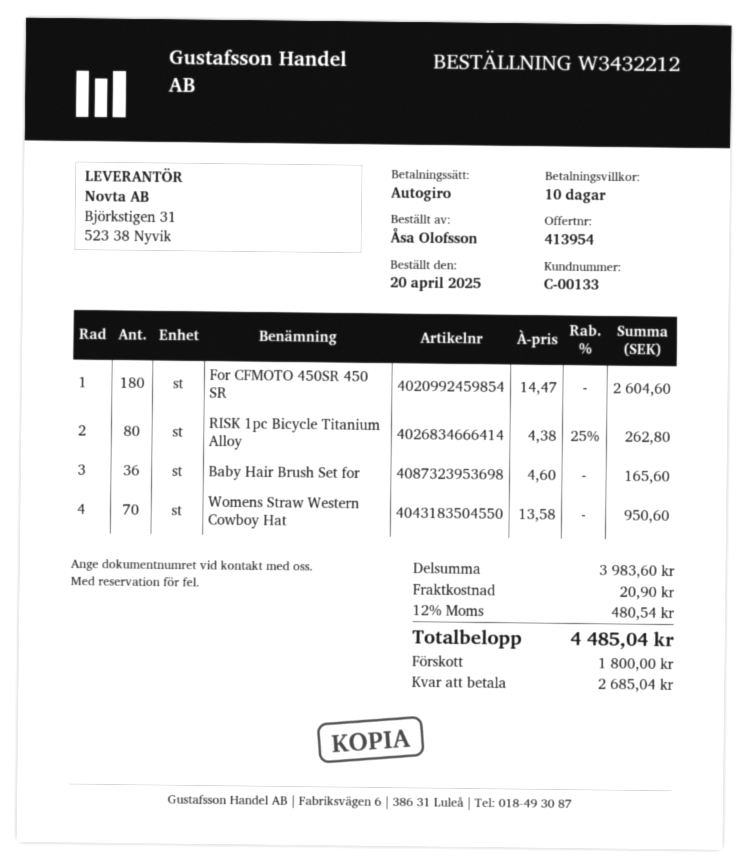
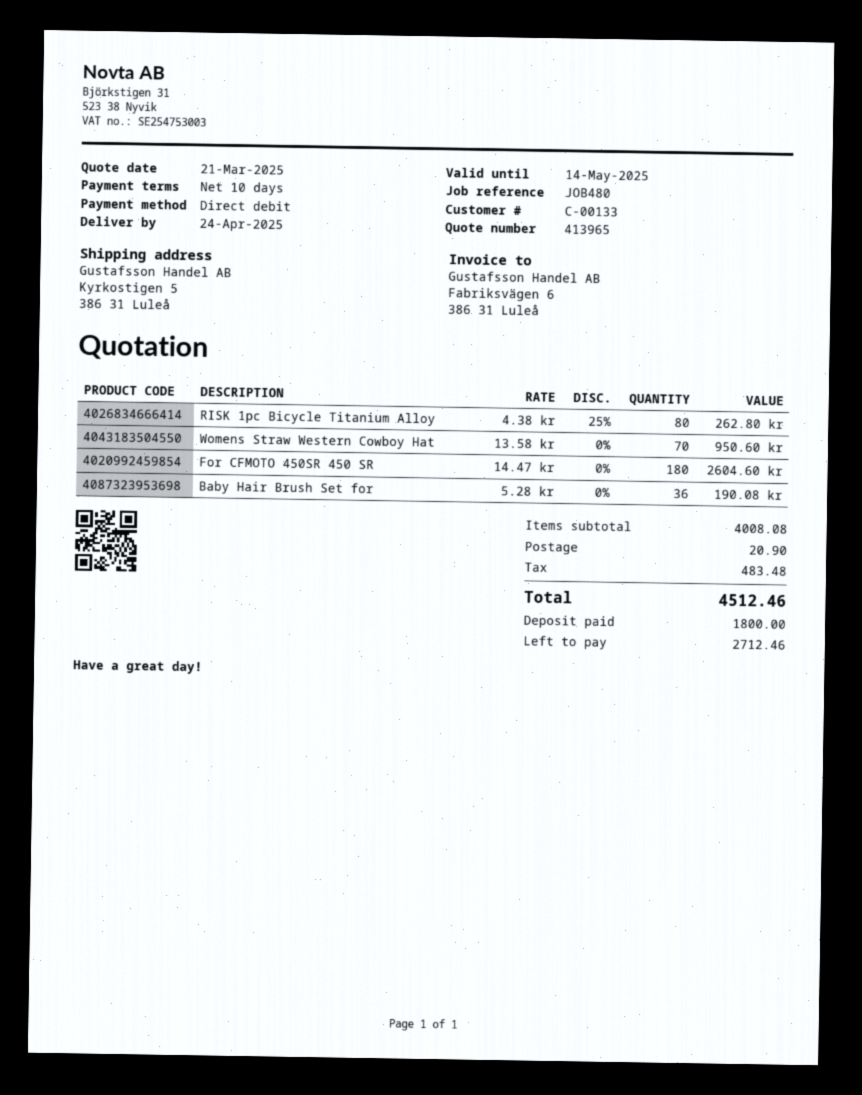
quote number: 413954 -> 413965
Baby Hair Brush Set for: 36 x 4.60 = 165.60 -> 36 x 5.28 = 190.08
subtotal: 3983.60 -> 4008.08
tax: 480.54 -> 483.48
total: 4485.04 -> 4512.46
balance: 2685.04 -> 2712.46

